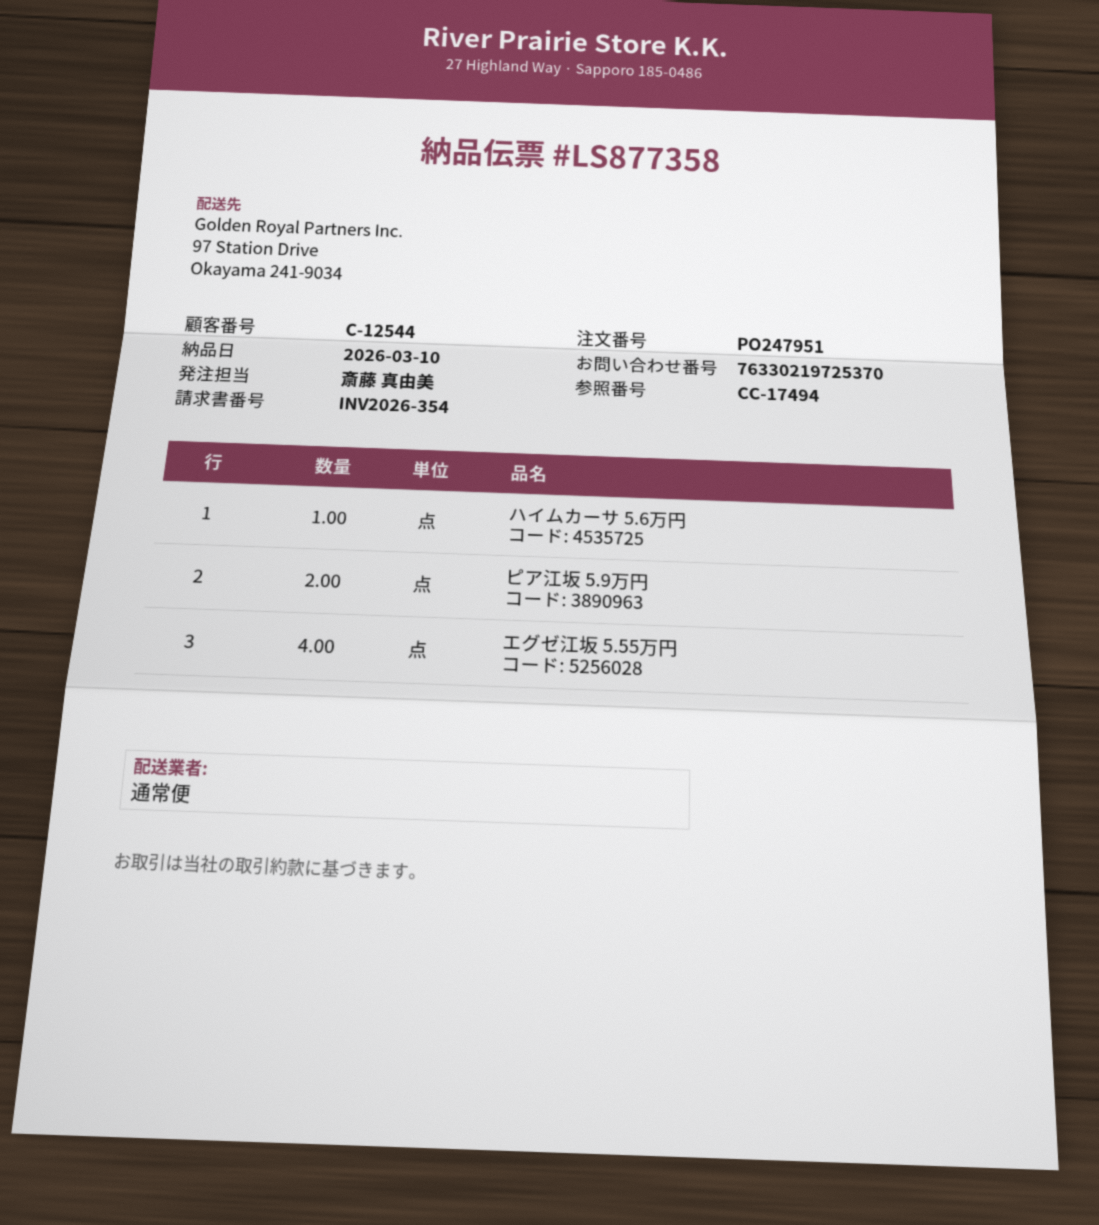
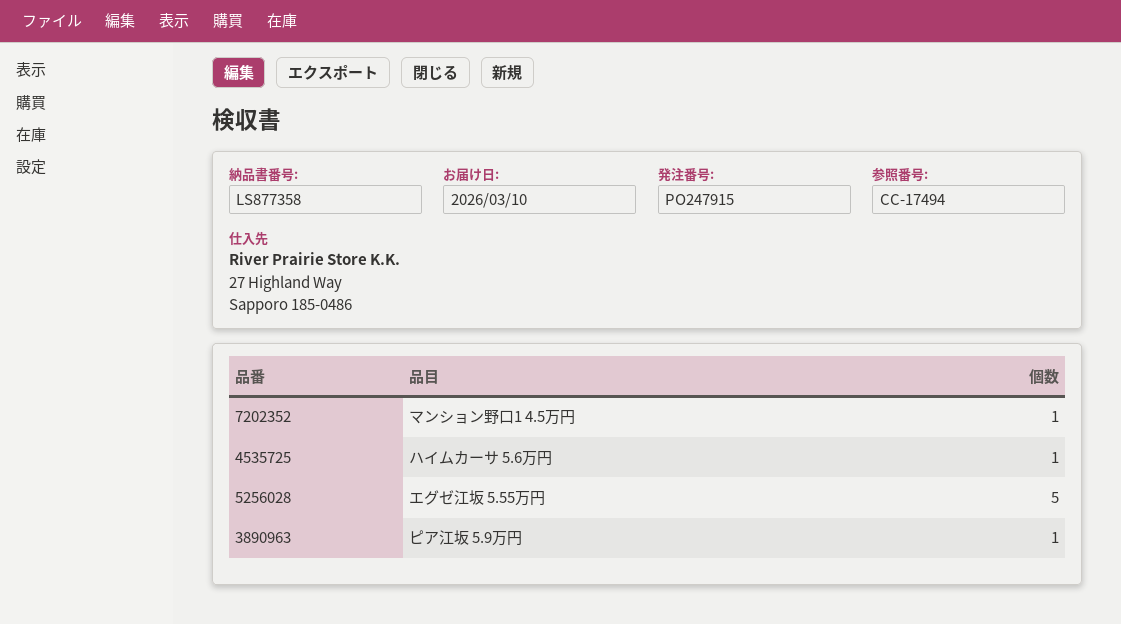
order number: PO247951 -> PO247915
ピア江坂 5.9万円: 2 -> 1
エグゼ江坂 5.55万円: 4 -> 5
マンション野口1 4.5万円: none -> 1

